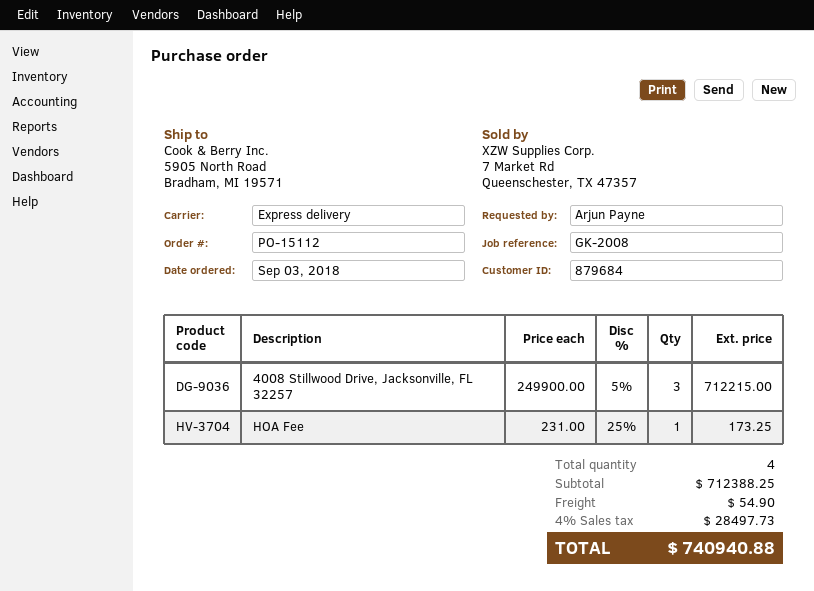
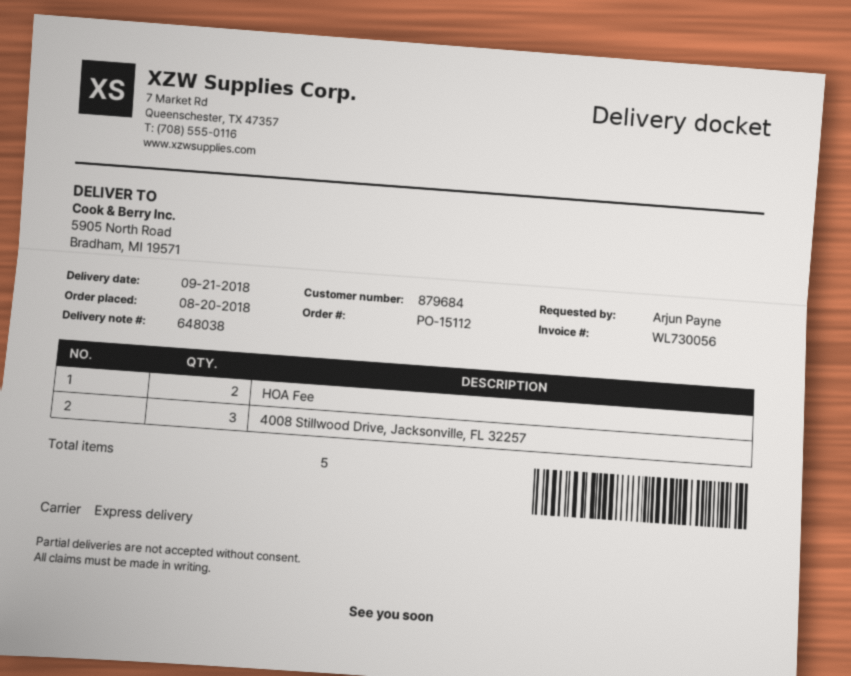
order date: 2018-09-03 -> 2018-08-20
HOA Fee: 1 -> 2
total quantity: 4 -> 5

